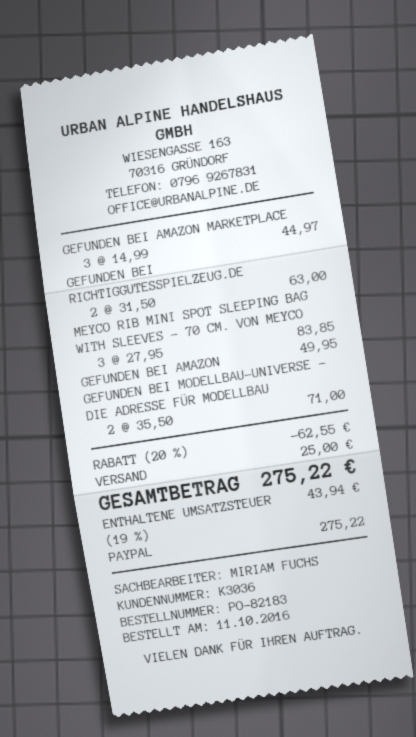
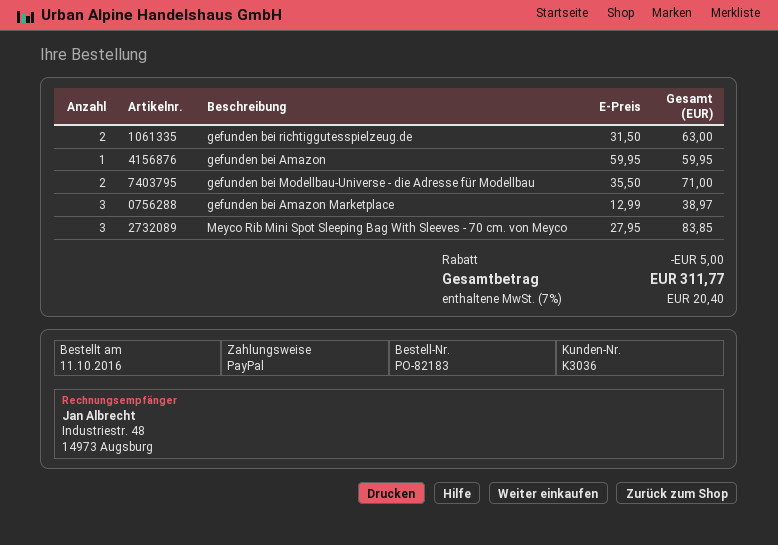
GEFUNDEN BEI AMAZON MARKETPLACE: 3 x 14.99 = 44.97 -> 3 x 12.99 = 38.97
GEFUNDEN BEI AMAZON: 1 x 49.95 = 49.95 -> 1 x 59.95 = 59.95
discount: 62.55 -> 5.00
shipping: 25.00 -> none
tax: 19% = 43.94 -> 7% = 20.40
total: 275.22 -> 311.77

